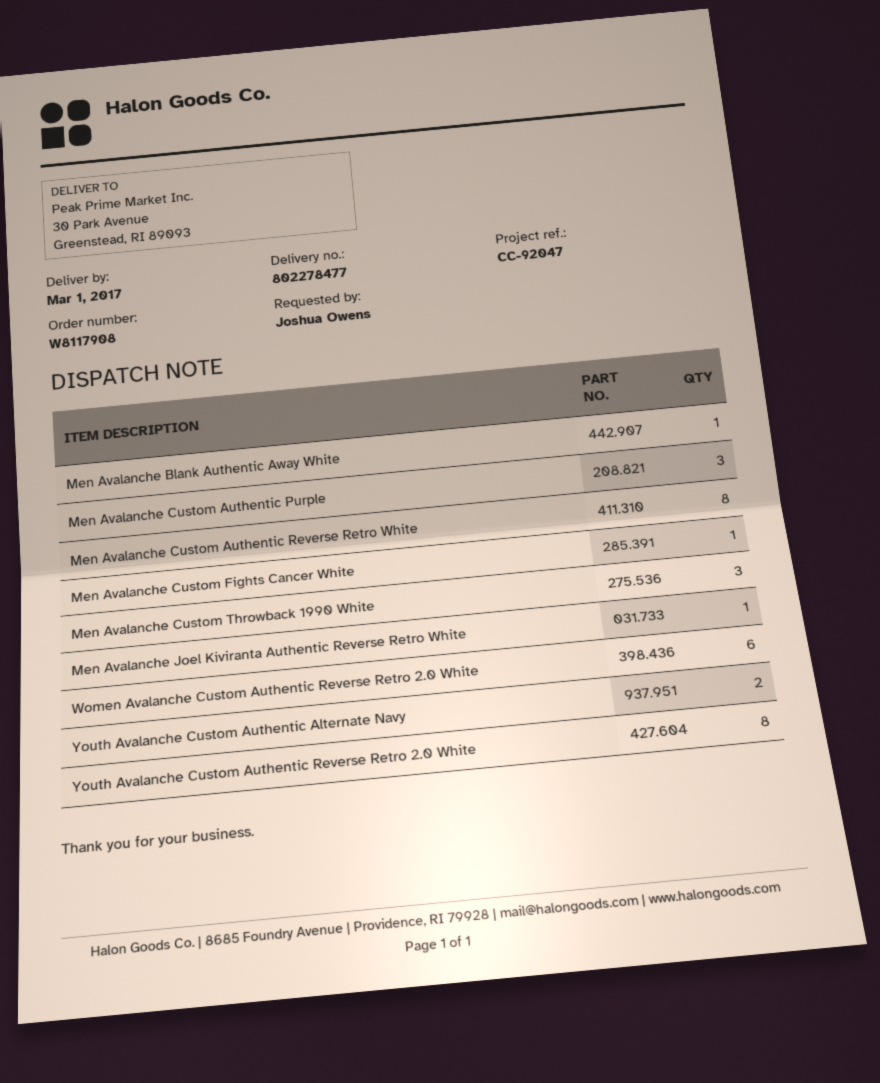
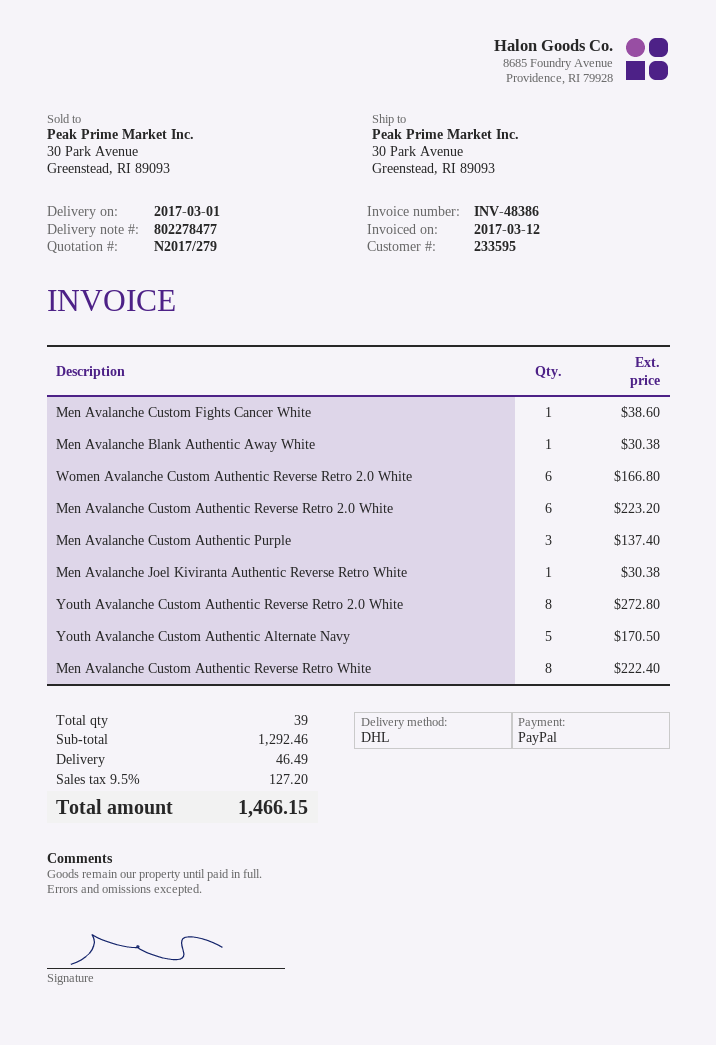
Men Avalanche Custom Throwback 1990 White: 3 -> none
Youth Avalanche Custom Authentic Alternate Navy: 2 -> 5
Men Avalanche Custom Authentic Reverse Retro 2.0 White: none -> 6

